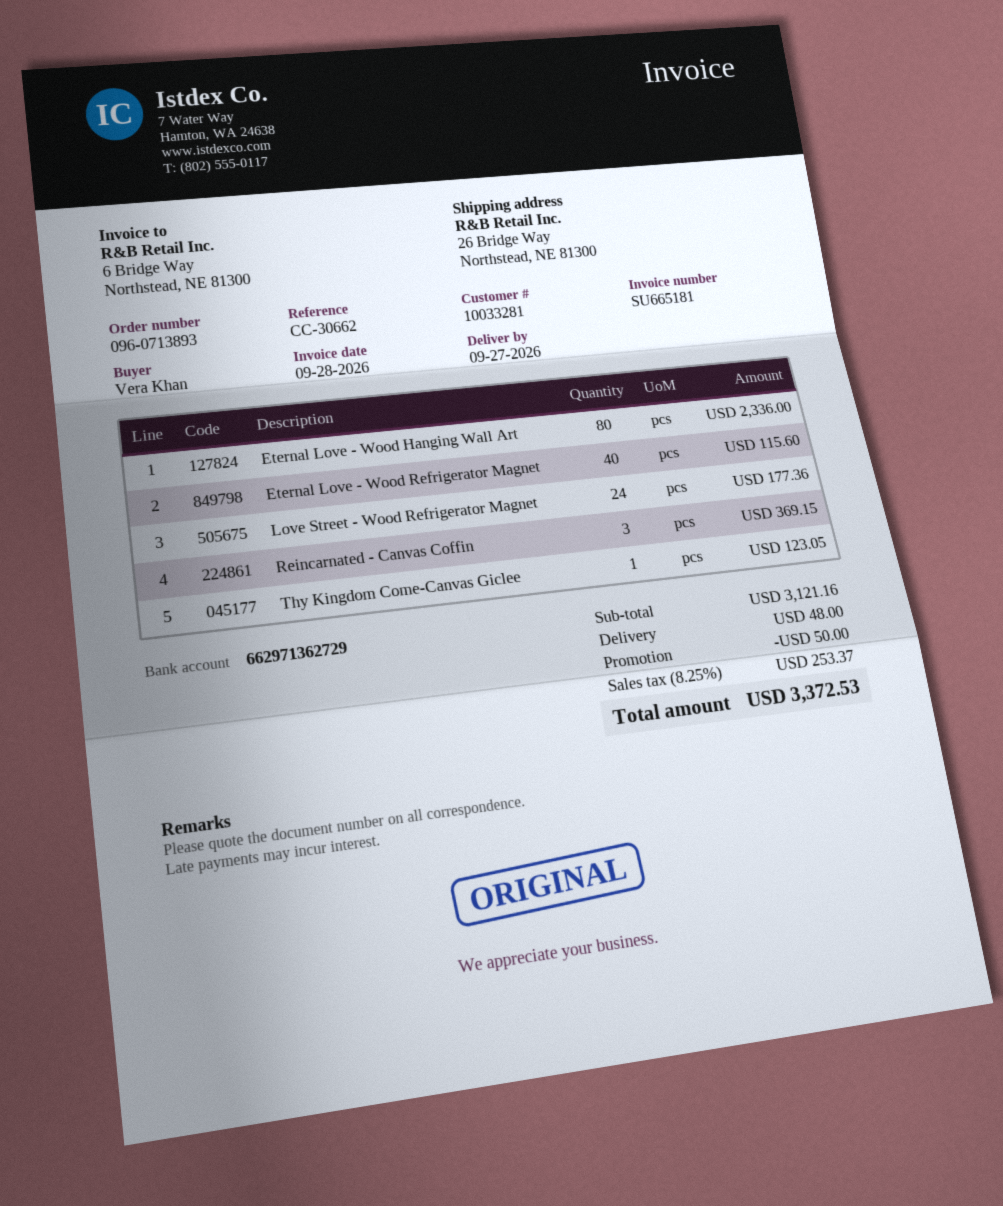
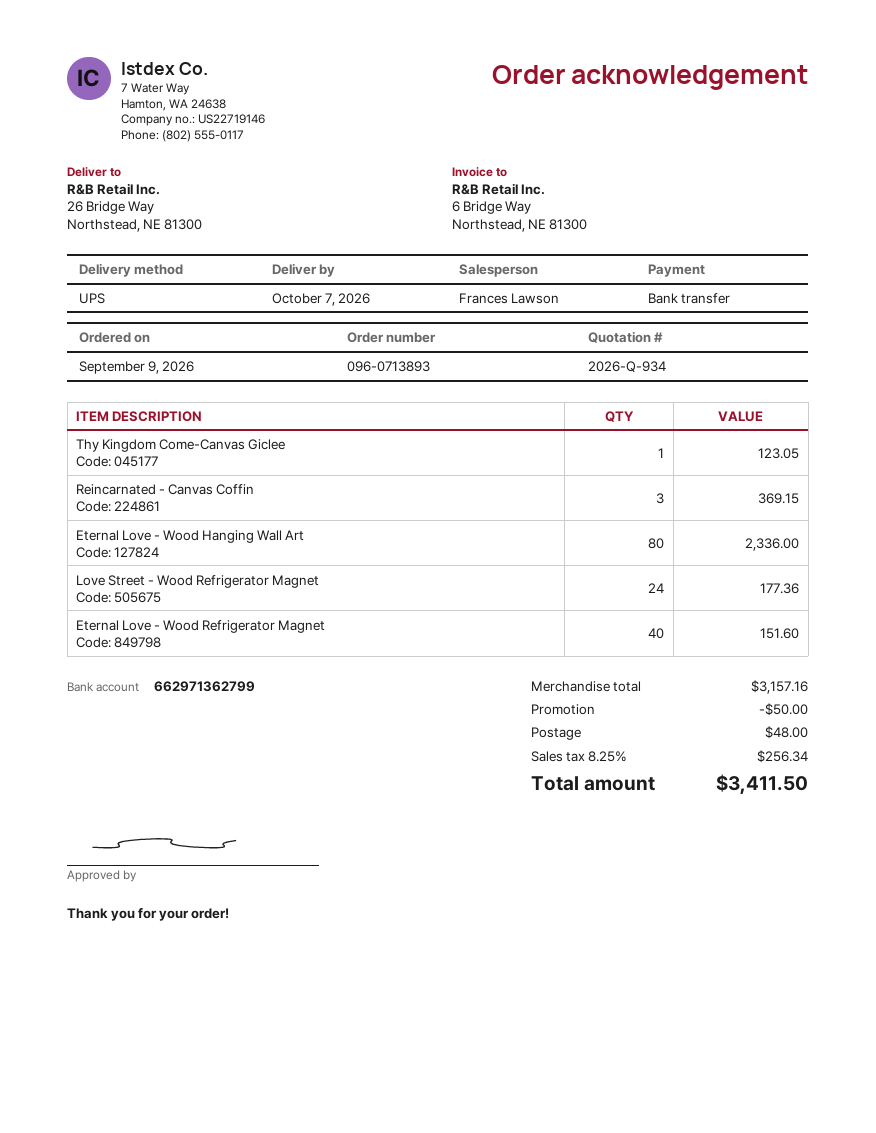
delivery date: 2026-09-27 -> 2026-10-07
bank account: 662971362729 -> 662971362799
Eternal Love - Wood Refrigerator Magnet: 40 for 115.60 -> 40 for 151.60
subtotal: 3121.16 -> 3157.16
tax: 8.25% = 253.37 -> 8.25% = 256.34
total: 3372.53 -> 3411.50

